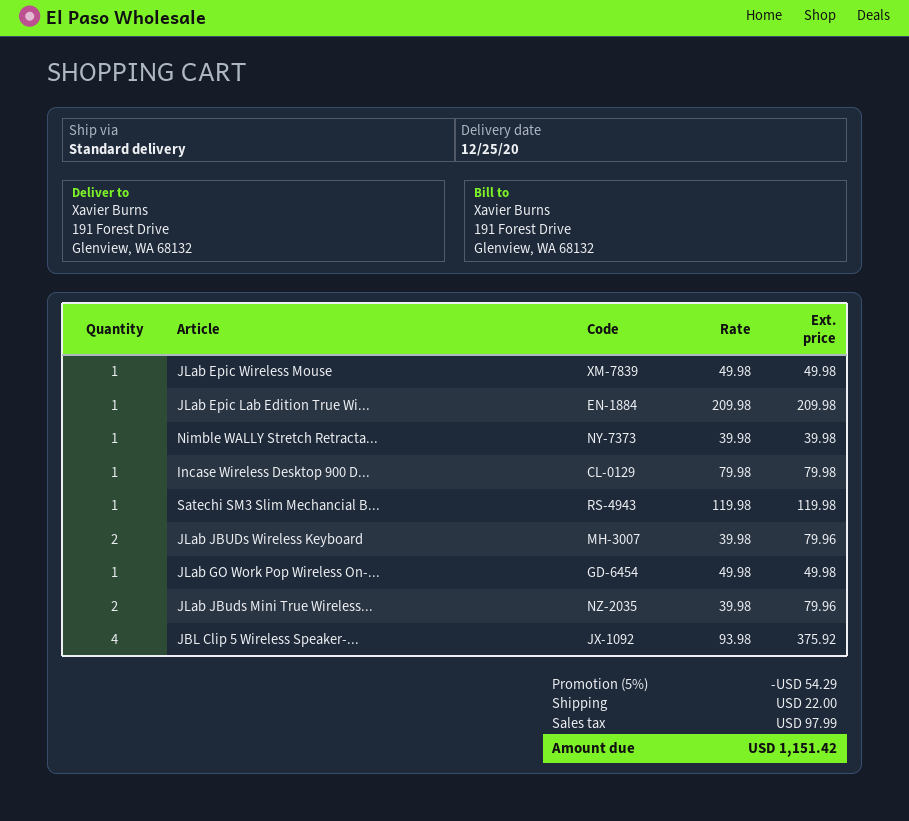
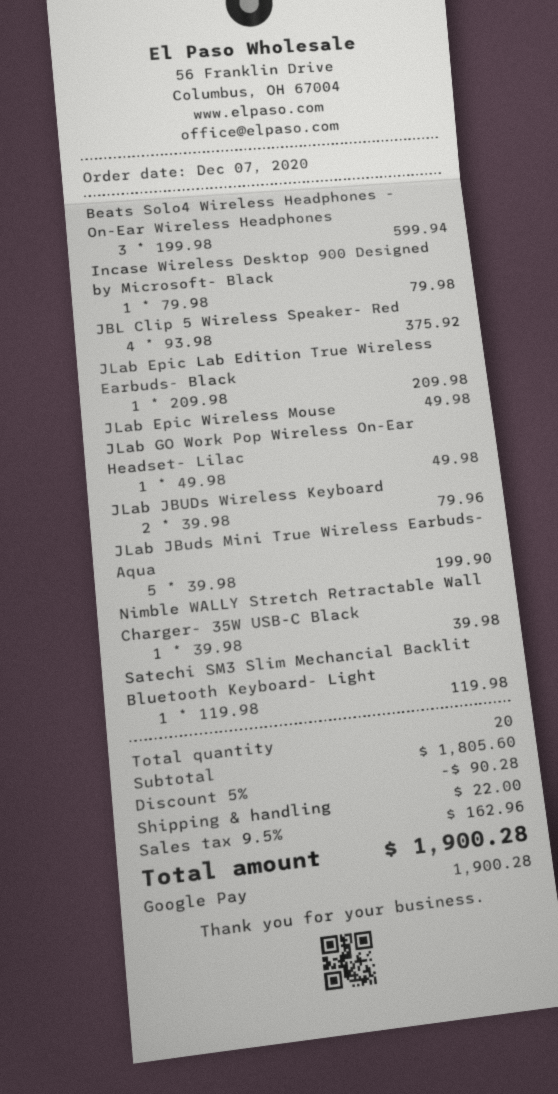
JLab JBuds Mini True Wireless...: 2 x 39.98 = 79.96 -> 5 x 39.98 = 199.90
Beats Solo4 Wireless Headphones - On-Ear Wireless Headphones: none -> 3 x 199.98 = 599.94
discount: 5% = 54.29 -> 5% = 90.28
tax: 97.99 -> 162.96
total: 1151.42 -> 1900.28

